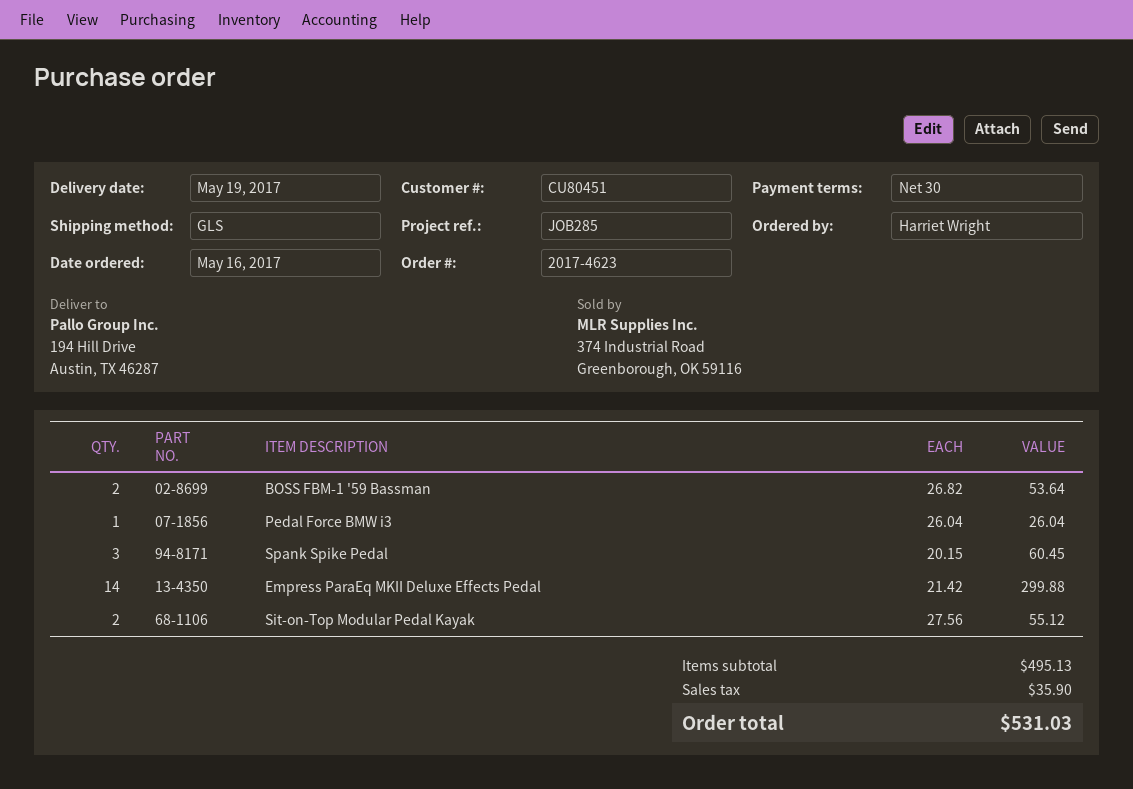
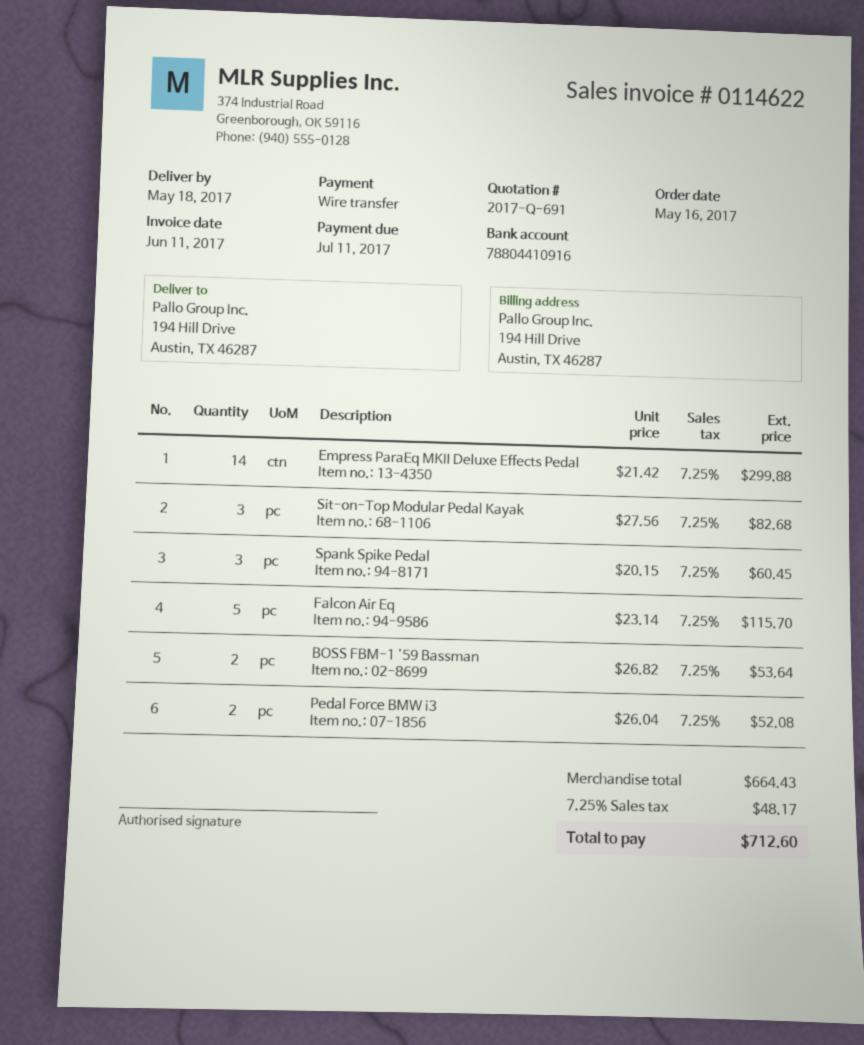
delivery date: 2017-05-19 -> 2017-05-18
Pedal Force BMW i3: 1 x 26.04 = 26.04 -> 2 x 26.04 = 52.08
Sit-on-Top Modular Pedal Kayak: 2 x 27.56 = 55.12 -> 3 x 27.56 = 82.68
Falcon Air Eq: none -> 5 x 23.14 = 115.70
subtotal: 495.13 -> 664.43
tax: 35.90 -> 48.17
total: 531.03 -> 712.60

